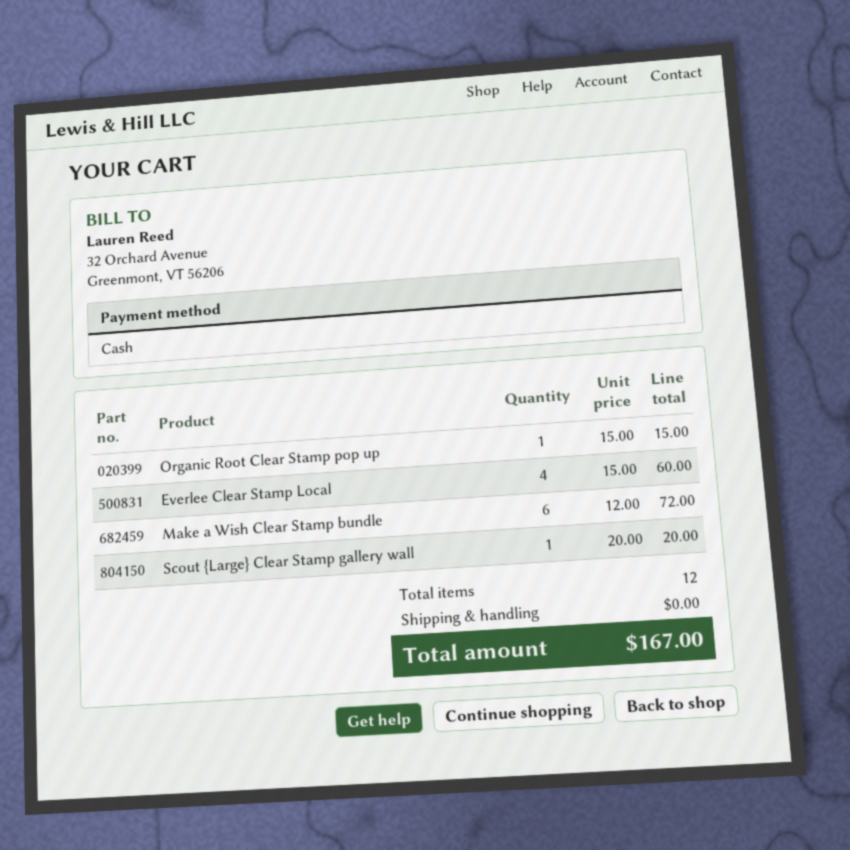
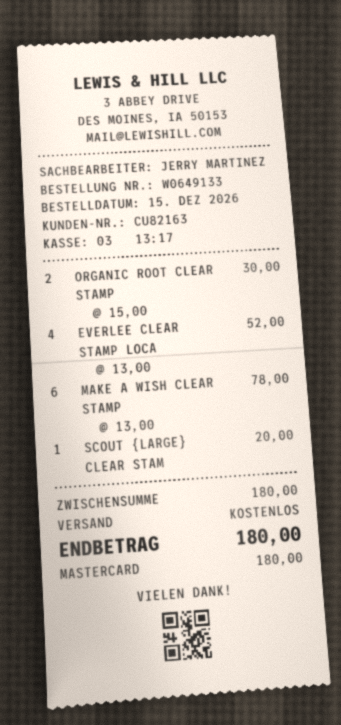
payment method: cash -> Mastercard
Organic Root Clear Stamp pop up: 1 x 15.00 = 15.00 -> 2 x 15.00 = 30.00
Everlee Clear Stamp Local: 4 x 15.00 = 60.00 -> 4 x 13.00 = 52.00
Make a Wish Clear Stamp bundle: 6 x 12.00 = 72.00 -> 6 x 13.00 = 78.00
total: 167.00 -> 180.00

